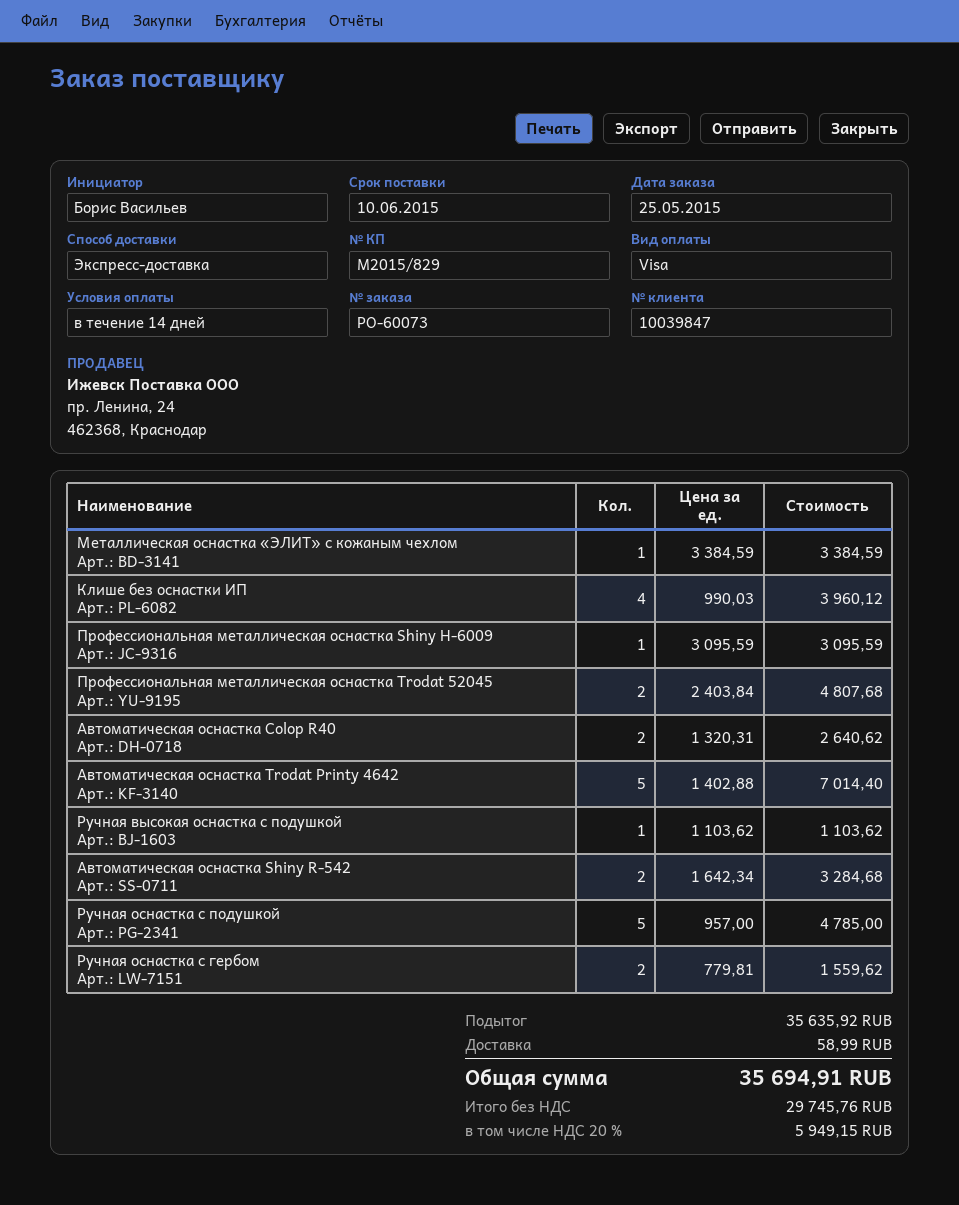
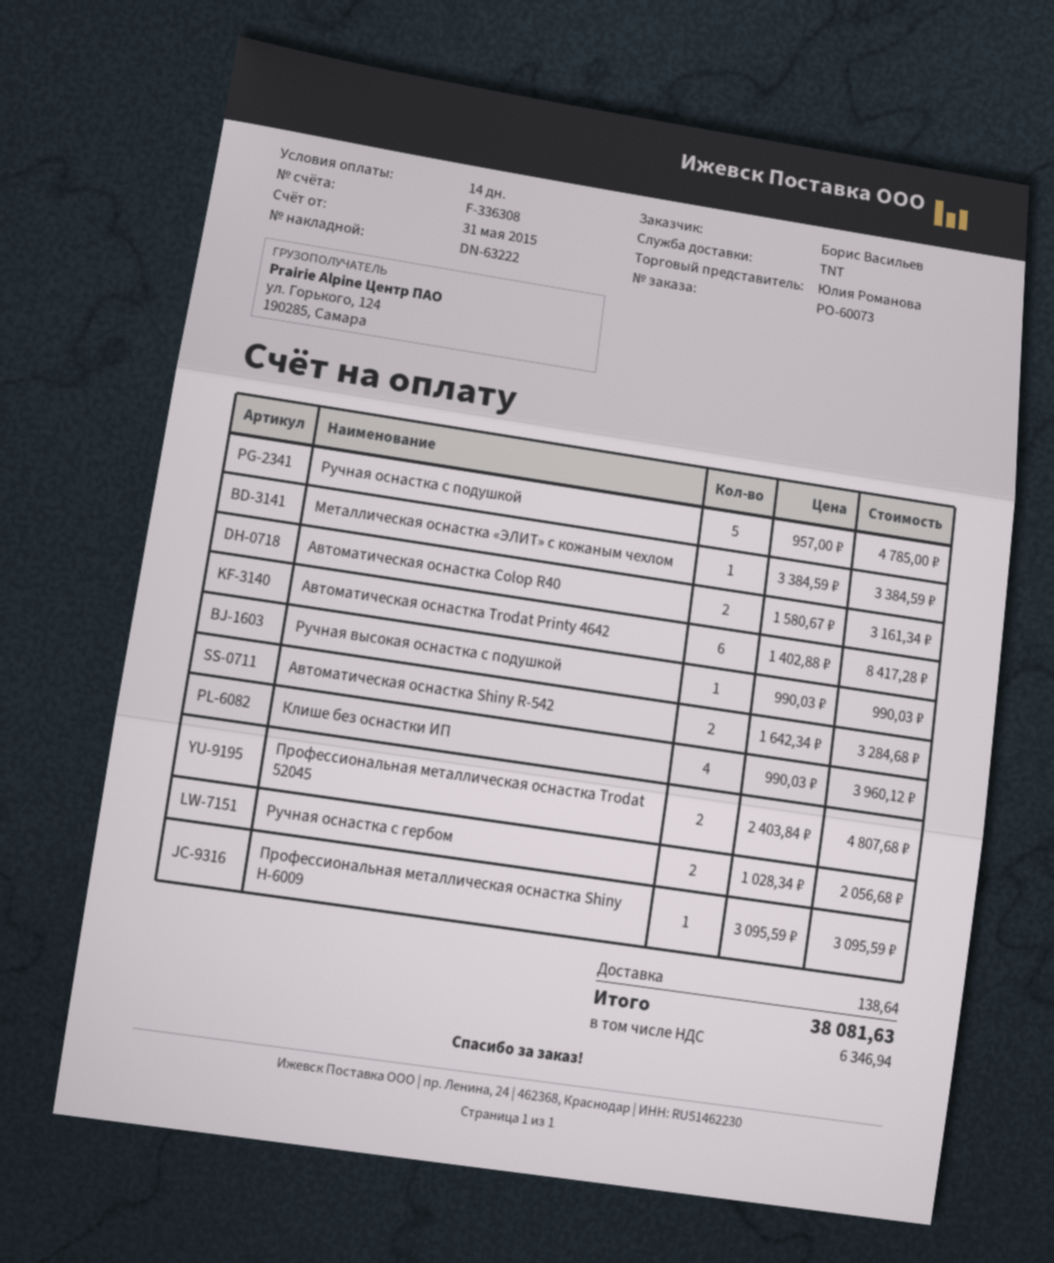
shipping method: express -> TNT
Автоматическая оснастка Colop R40: 2 x 1320.31 = 2640.62 -> 2 x 1580.67 = 3161.34
Автоматическая оснастка Trodat Printy 4642: 5 x 1402.88 = 7014.40 -> 6 x 1402.88 = 8417.28
Ручная высокая оснастка с подушкой: 1 x 1103.62 = 1103.62 -> 1 x 990.03 = 990.03
Ручная оснастка с гербом: 2 x 779.81 = 1559.62 -> 2 x 1028.34 = 2056.68
shipping: 58.99 -> 138.64
tax: 5949.15 -> 6346.94
total: 35694.91 -> 38081.63

